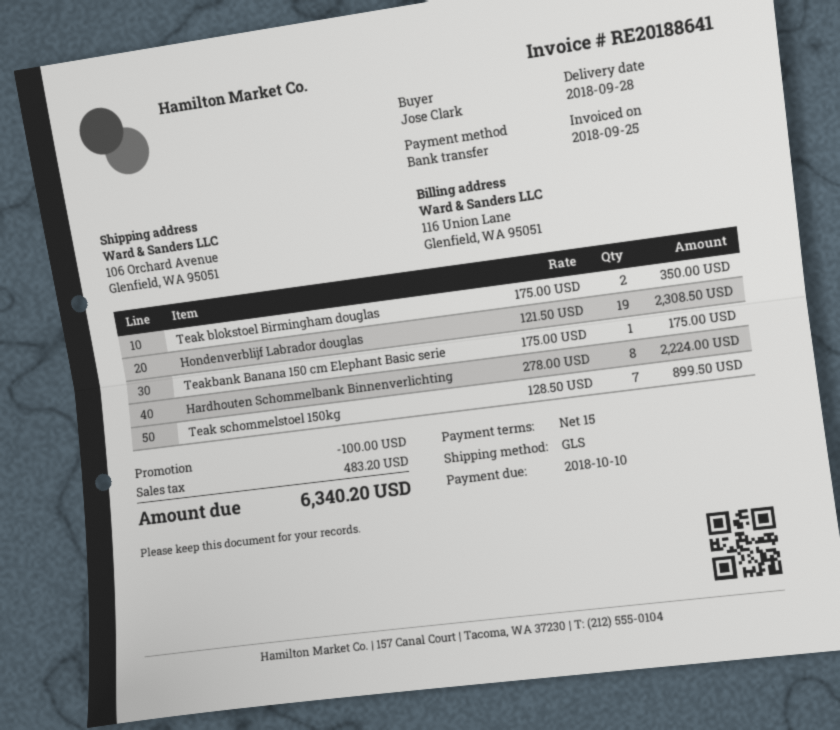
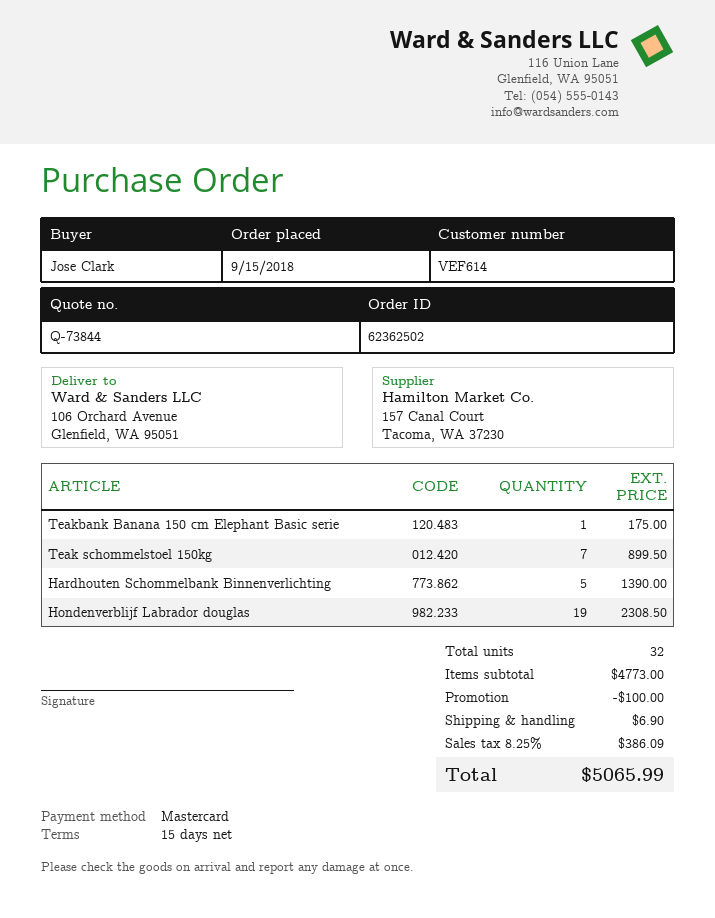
payment method: bank transfer -> Mastercard
Teak blokstoel Birmingham douglas: 2 for 350.00 -> none
Hardhouten Schommelbank Binnenverlichting: 8 for 2224.00 -> 5 for 1390.00
shipping: none -> 6.90
tax: 483.20 -> 386.09
total: 6340.20 -> 5065.99

